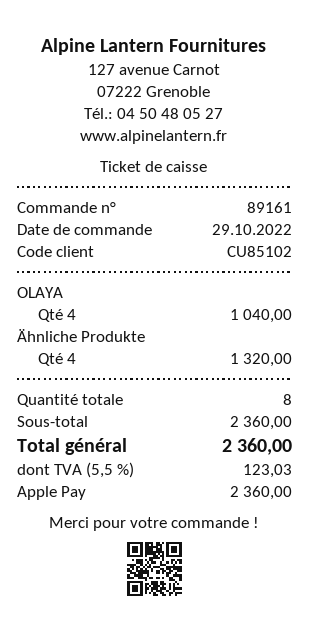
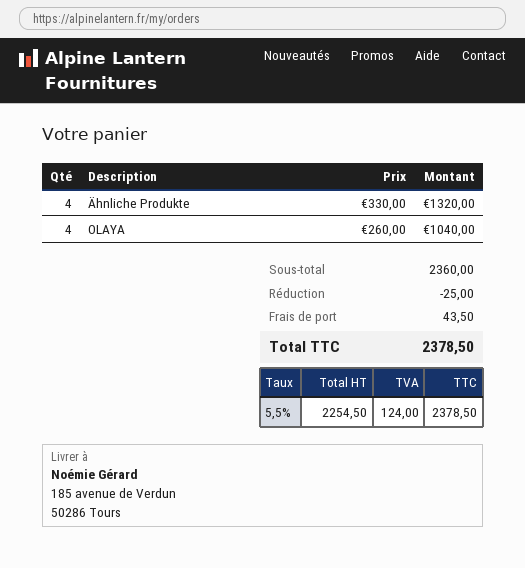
discount: none -> 25.00
shipping: none -> 43.50
tax: 5.5% = 123.03 -> 5.5% = 124.00
total: 2360.00 -> 2378.50

